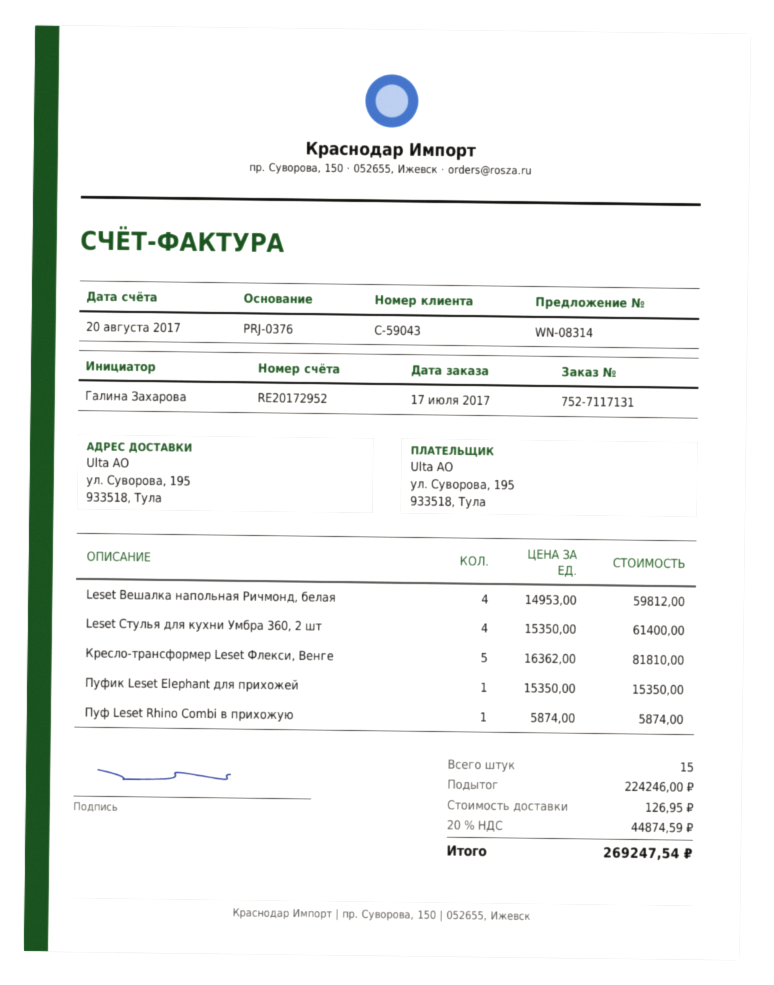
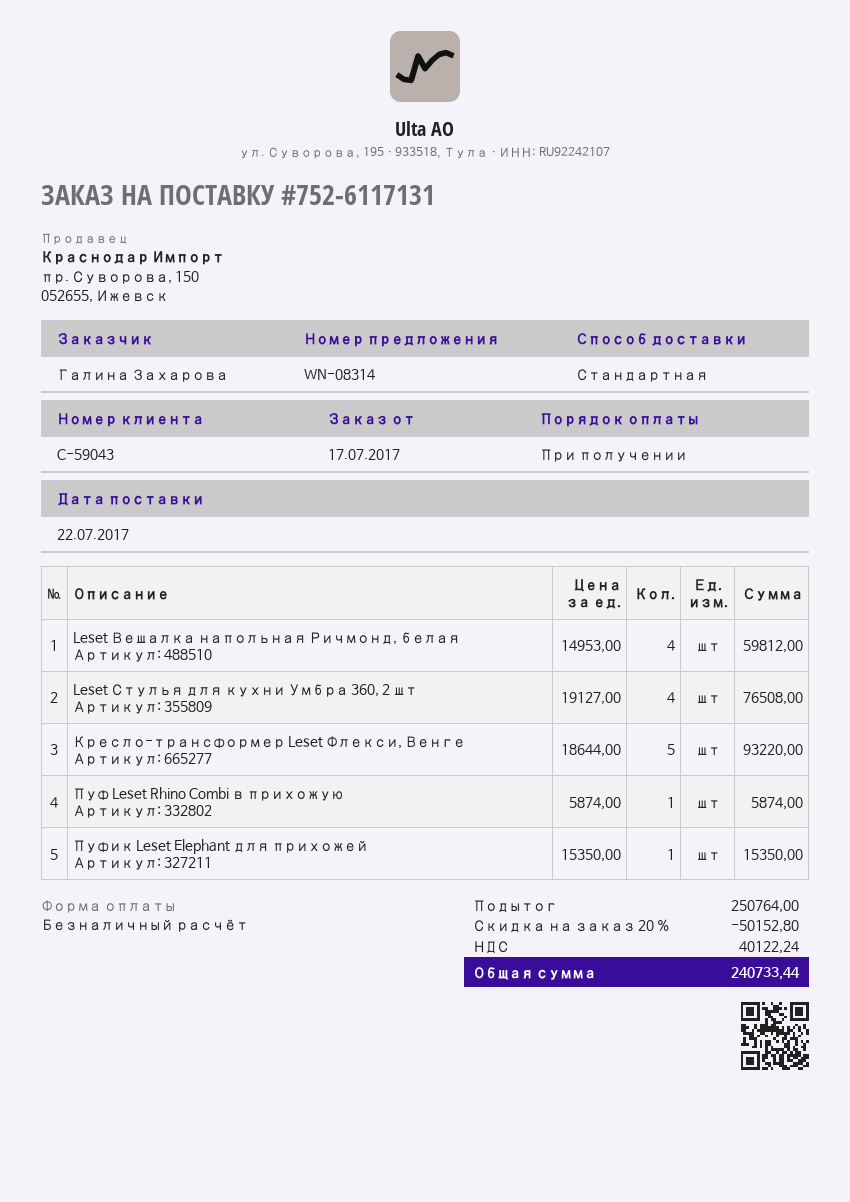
order number: 752-7117131 -> 752-6117131
Leset Стулья для кухни Умбра 360, 2 шт: 4 x 15350.00 = 61400.00 -> 4 x 19127.00 = 76508.00
Кресло-трансформер Leset Флекси, Венге: 5 x 16362.00 = 81810.00 -> 5 x 18644.00 = 93220.00
subtotal: 224246.00 -> 250764.00
discount: none -> 20% = 50152.80
shipping: 126.95 -> none
tax: 44874.59 -> 40122.24
total: 269247.54 -> 240733.44

